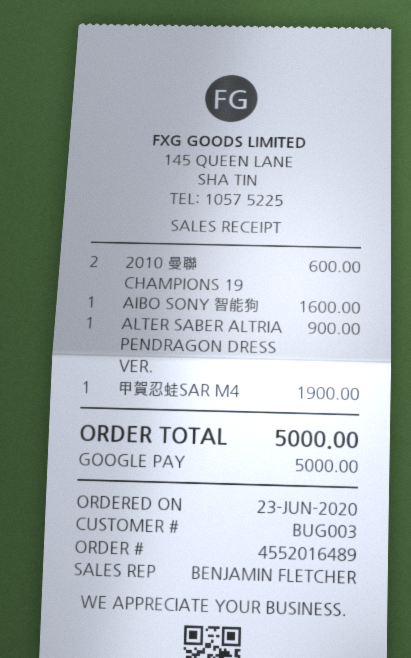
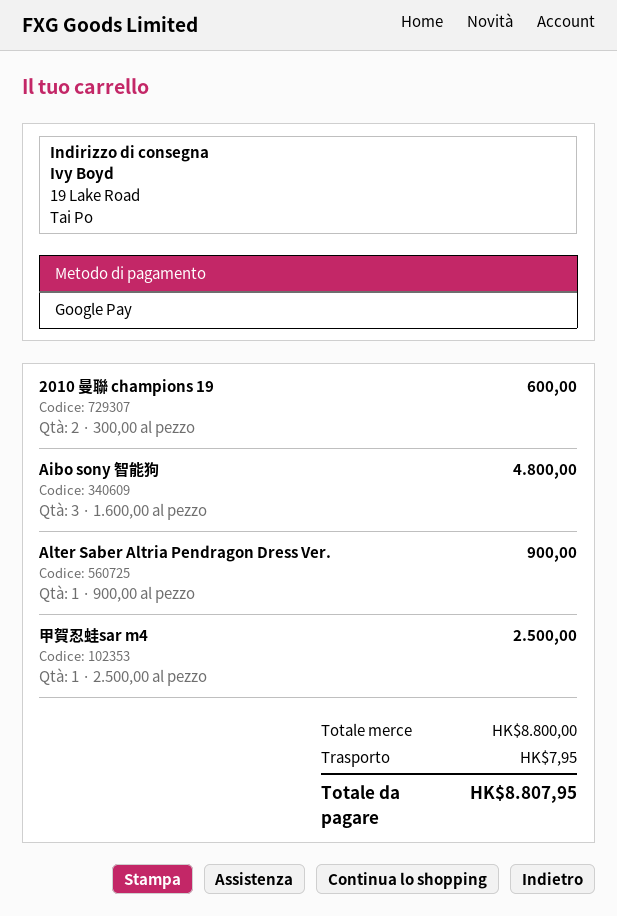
AIBO SONY 智能狗: 1 for 1600.00 -> 3 for 4800.00
甲賀忍蛙SAR M4: 1 for 1900.00 -> 1 for 2500.00
shipping: none -> 7.95
total: 5000.00 -> 8807.95

